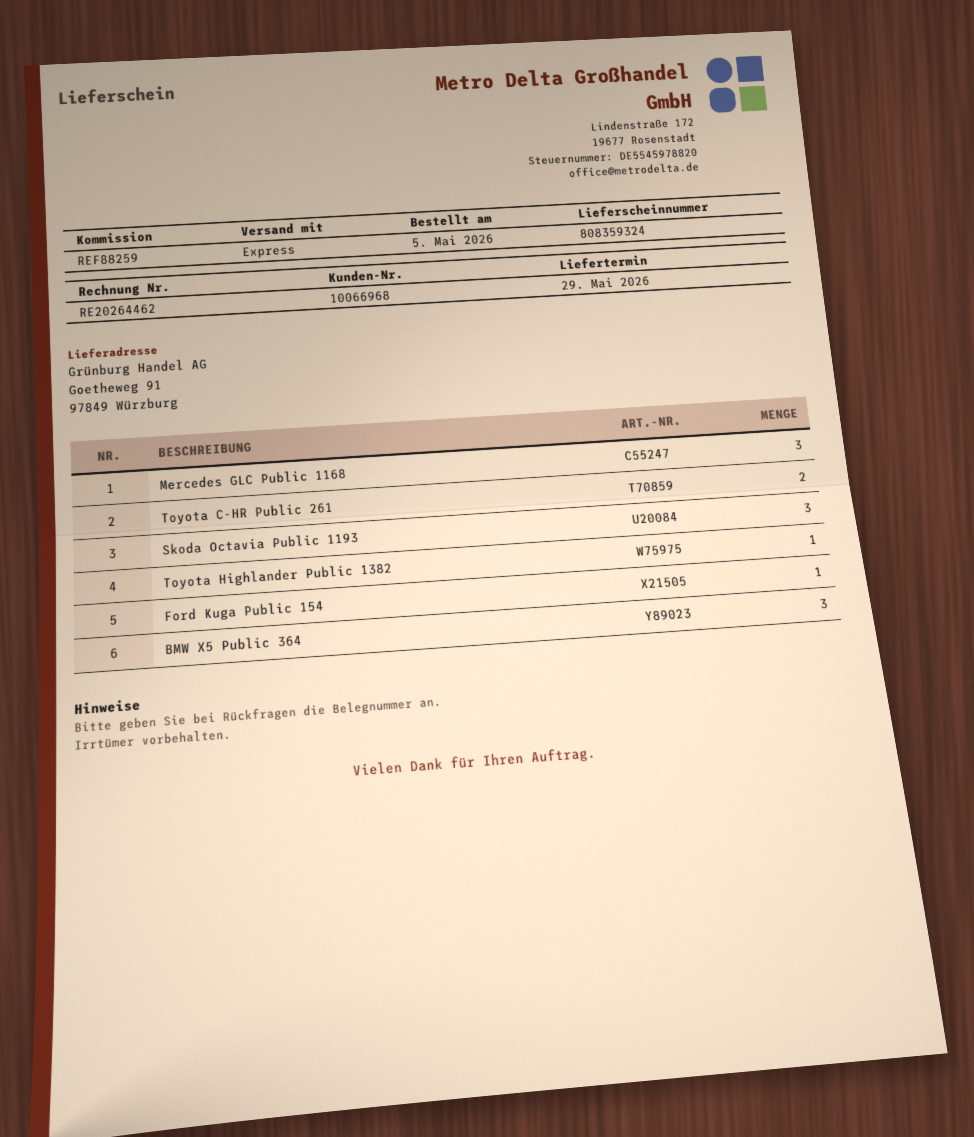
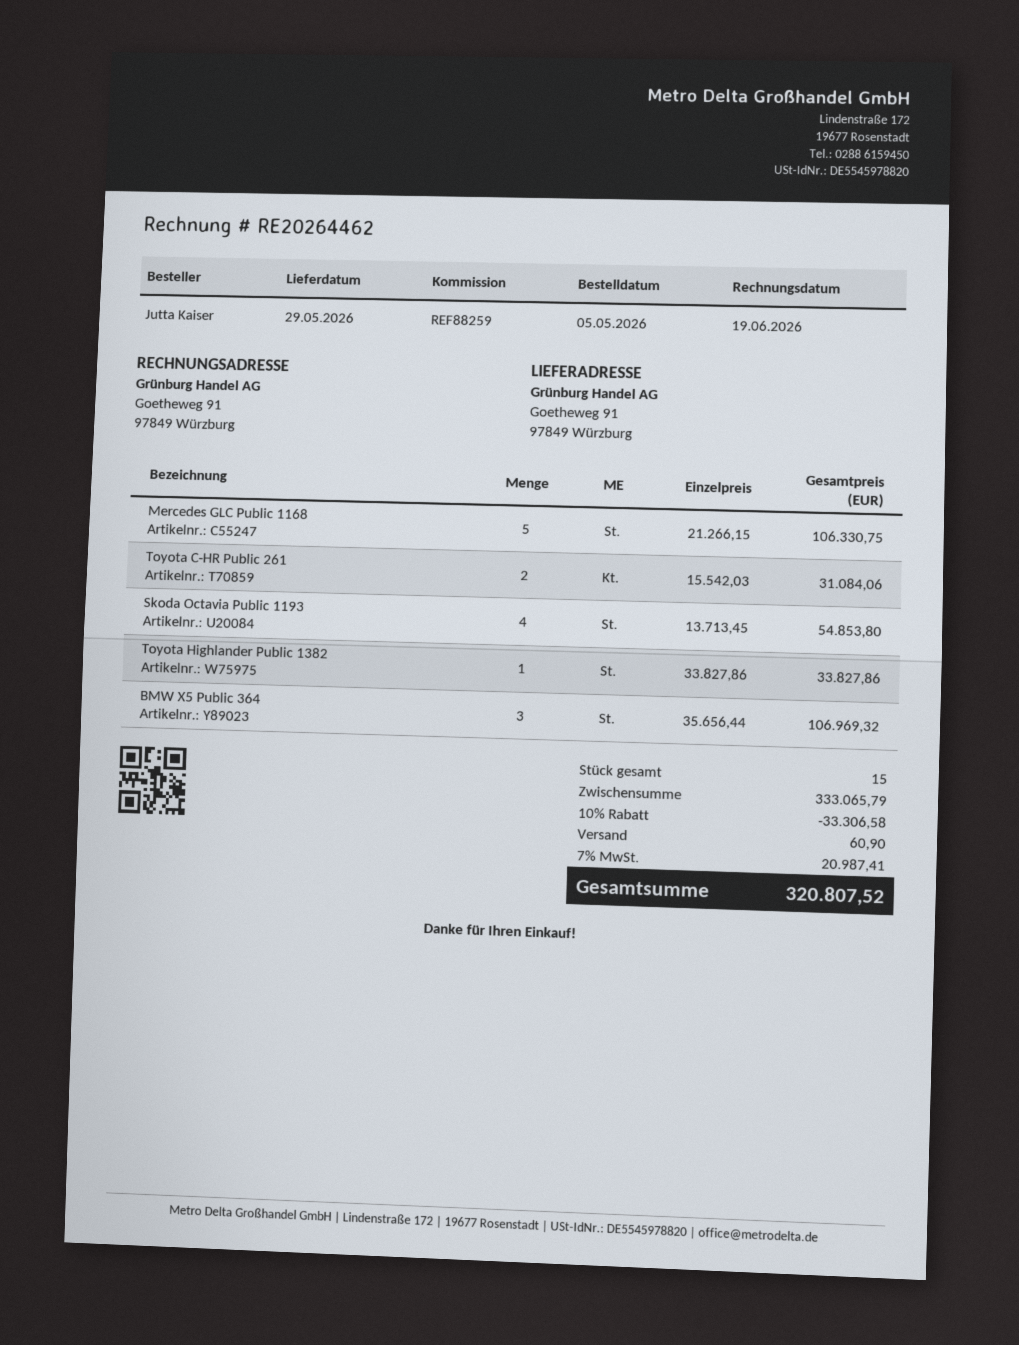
Mercedes GLC Public 1168: 3 -> 5
Skoda Octavia Public 1193: 3 -> 4
Ford Kuga Public 154: 1 -> none

